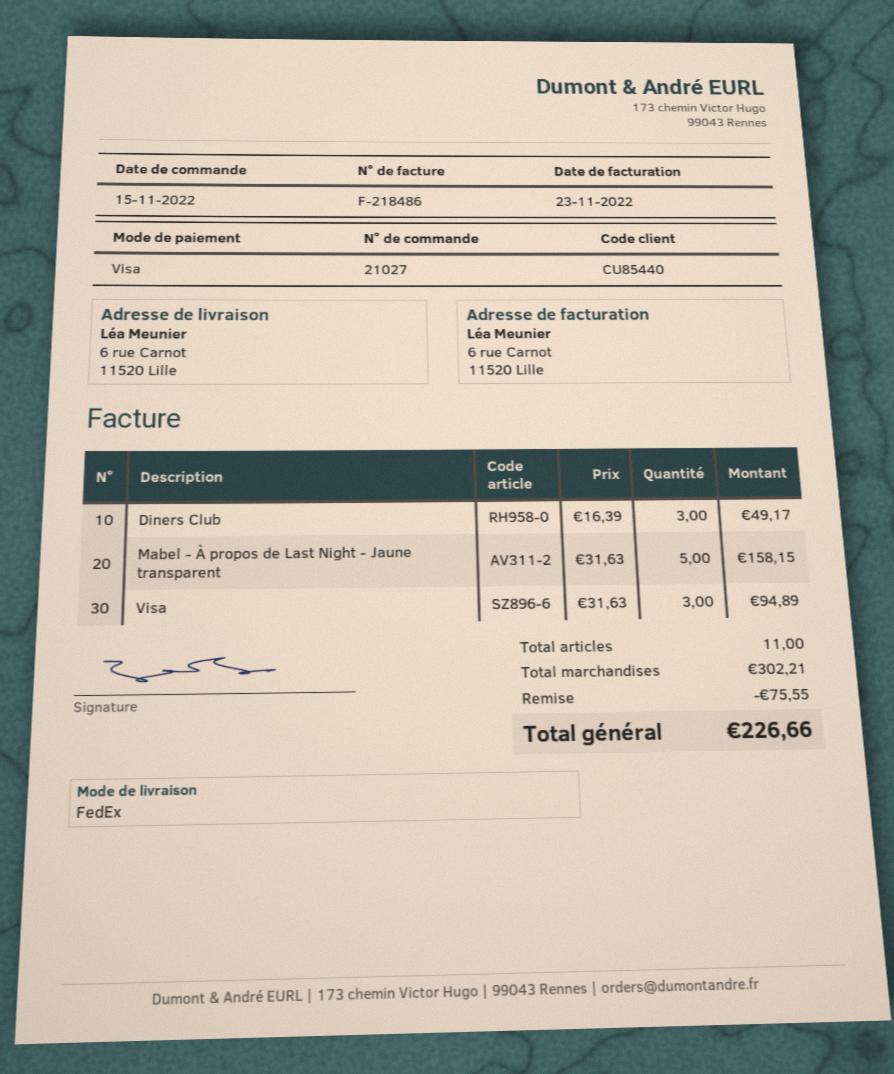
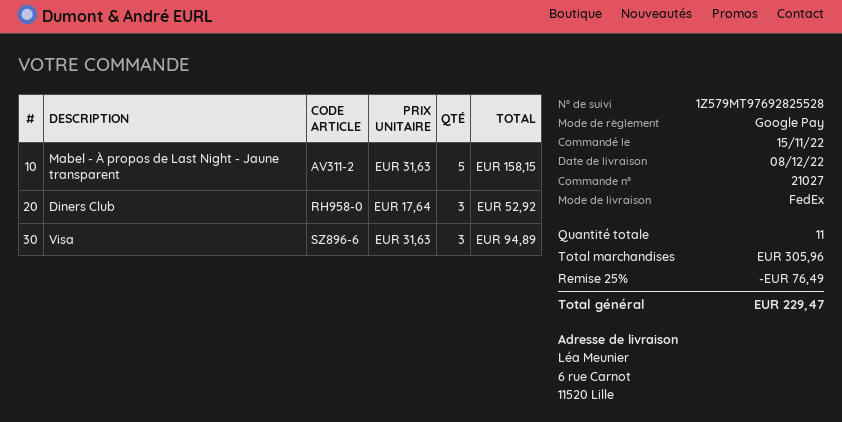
payment method: Visa -> Google Pay
Diners Club: 3 x 16.39 = 49.17 -> 3 x 17.64 = 52.92
subtotal: 302.21 -> 305.96
discount: 75.55 -> 76.49
total: 226.66 -> 229.47

